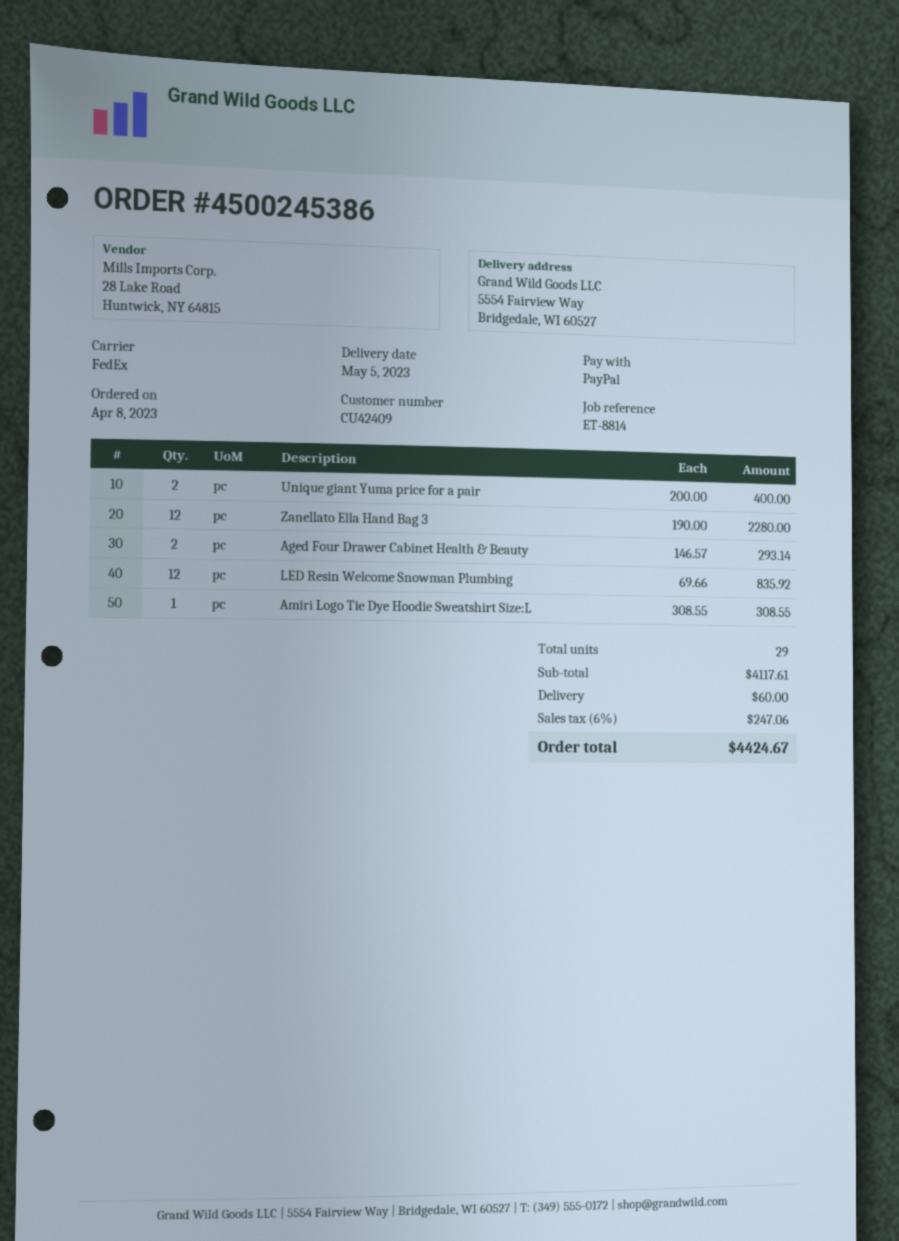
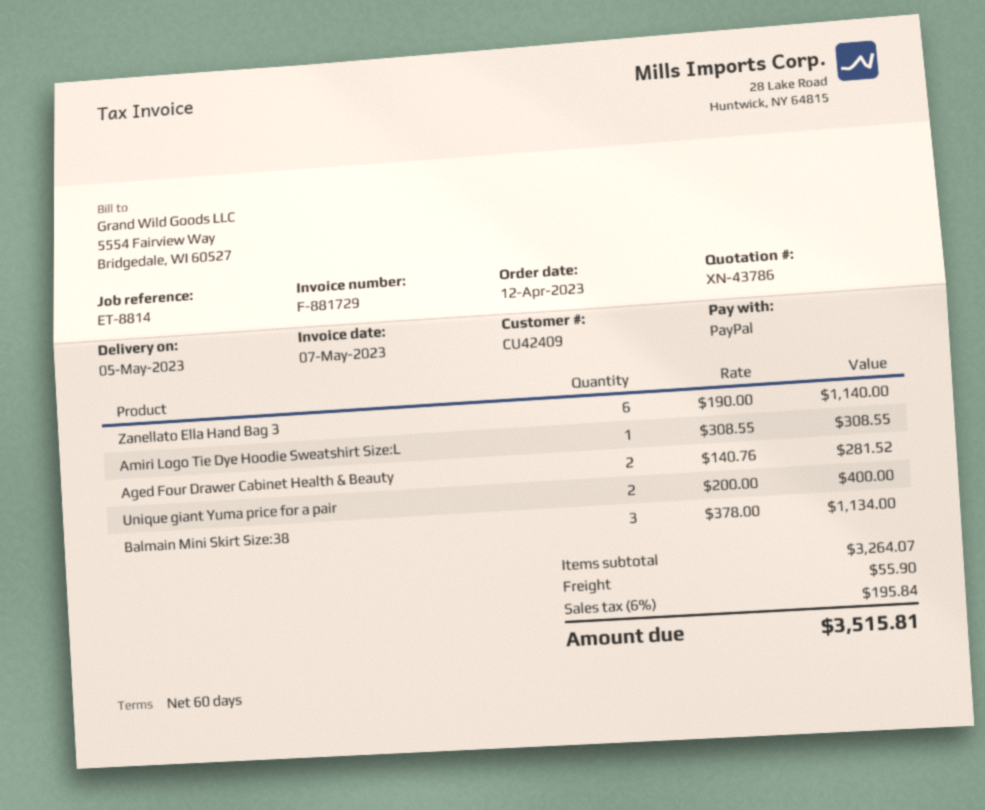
order date: 2023-04-08 -> 2023-04-12
Zanellato Ella Hand Bag 3: 12 x 190.00 = 2280.00 -> 6 x 190.00 = 1140.00
Aged Four Drawer Cabinet Health & Beauty: 2 x 146.57 = 293.14 -> 2 x 140.76 = 281.52
LED Resin Welcome Snowman Plumbing: 12 x 69.66 = 835.92 -> none
Balmain Mini Skirt Size:38: none -> 3 x 378.00 = 1134.00
subtotal: 4117.61 -> 3264.07
shipping: 60.00 -> 55.90
tax: 6% = 247.06 -> 6% = 195.84
total: 4424.67 -> 3515.81

